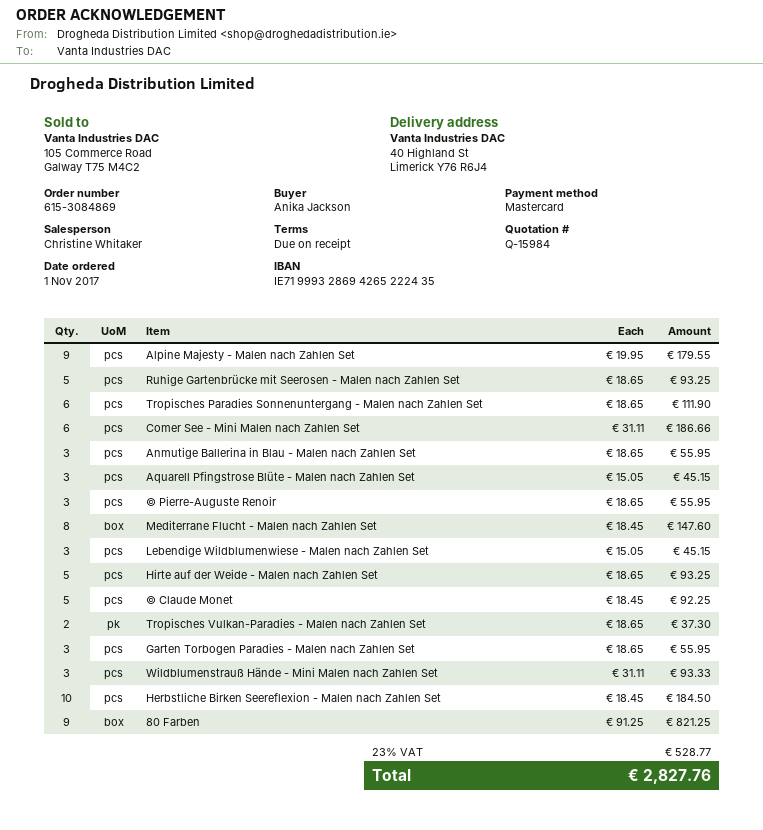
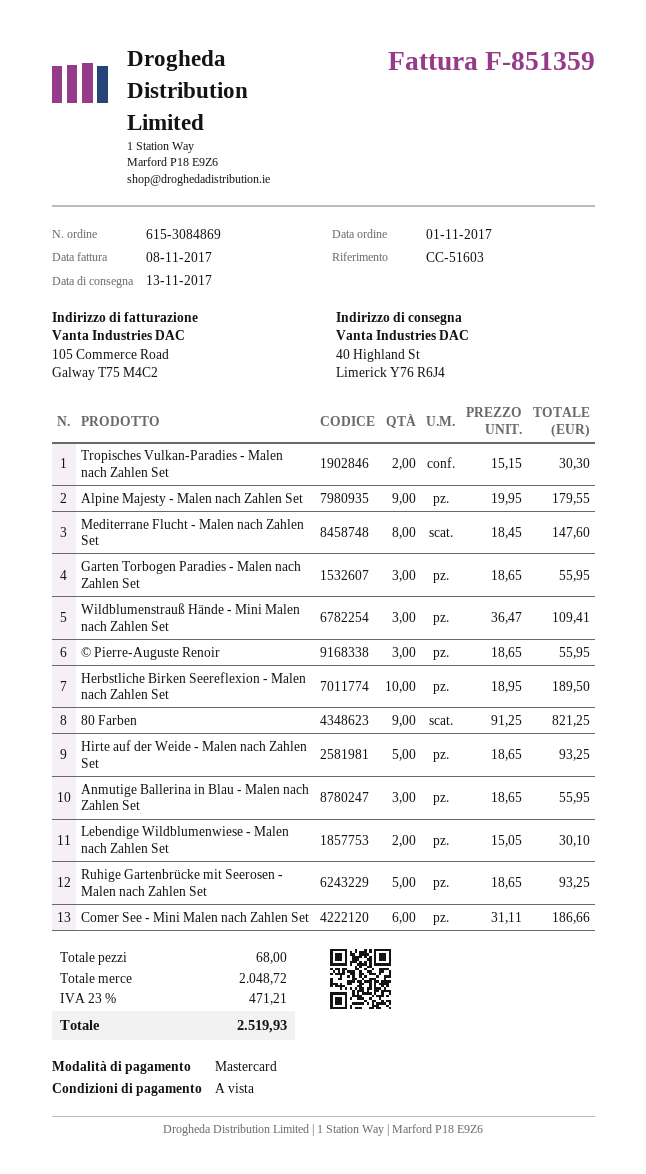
Tropisches Paradies Sonnenuntergang - Malen nach Zahlen Set: 6 x 18.65 = 111.90 -> none
Aquarell Pfingstrose Blüte - Malen nach Zahlen Set: 3 x 15.05 = 45.15 -> none
Lebendige Wildblumenwiese - Malen nach Zahlen Set: 3 x 15.05 = 45.15 -> 2 x 15.05 = 30.10
© Claude Monet: 5 x 18.45 = 92.25 -> none
Tropisches Vulkan-Paradies - Malen nach Zahlen Set: 2 x 18.65 = 37.30 -> 2 x 15.15 = 30.30
Wildblumenstrauß Hände - Mini Malen nach Zahlen Set: 3 x 31.11 = 93.33 -> 3 x 36.47 = 109.41
Herbstliche Birken Seereflexion - Malen nach Zahlen Set: 10 x 18.45 = 184.50 -> 10 x 18.95 = 189.50
tax: 23% = 528.77 -> 23% = 471.21
total: 2827.76 -> 2519.93

